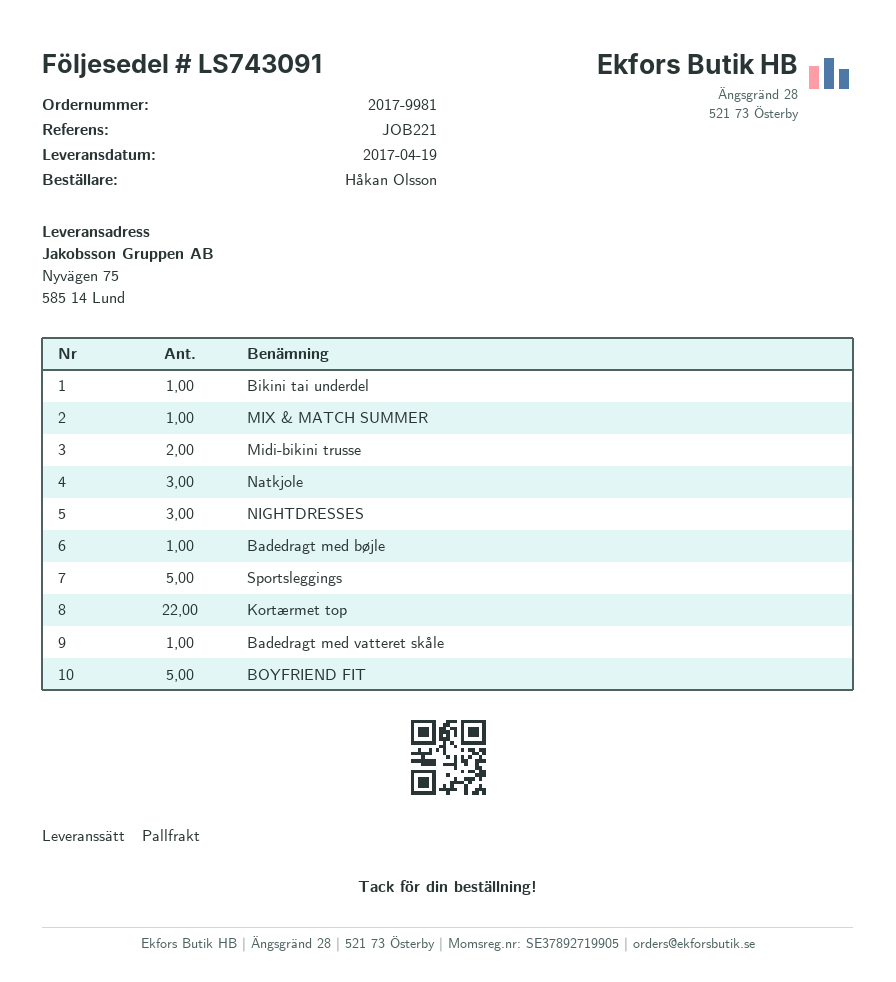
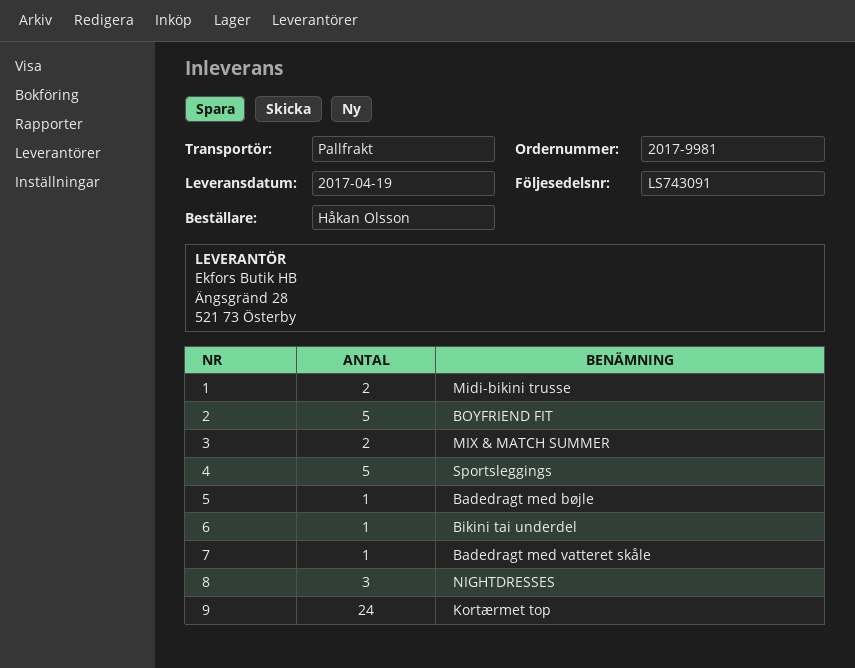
MIX & MATCH SUMMER: 1 -> 2
Natkjole: 3 -> none
Kortærmet top: 22 -> 24

